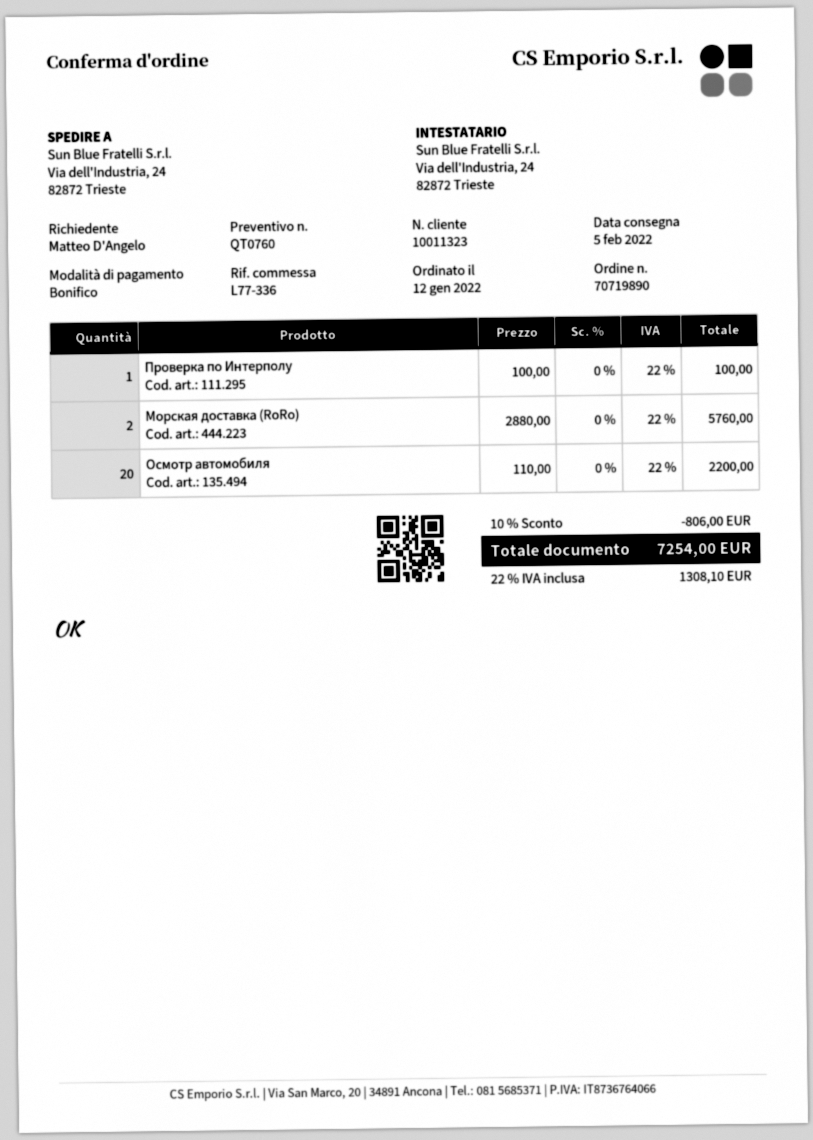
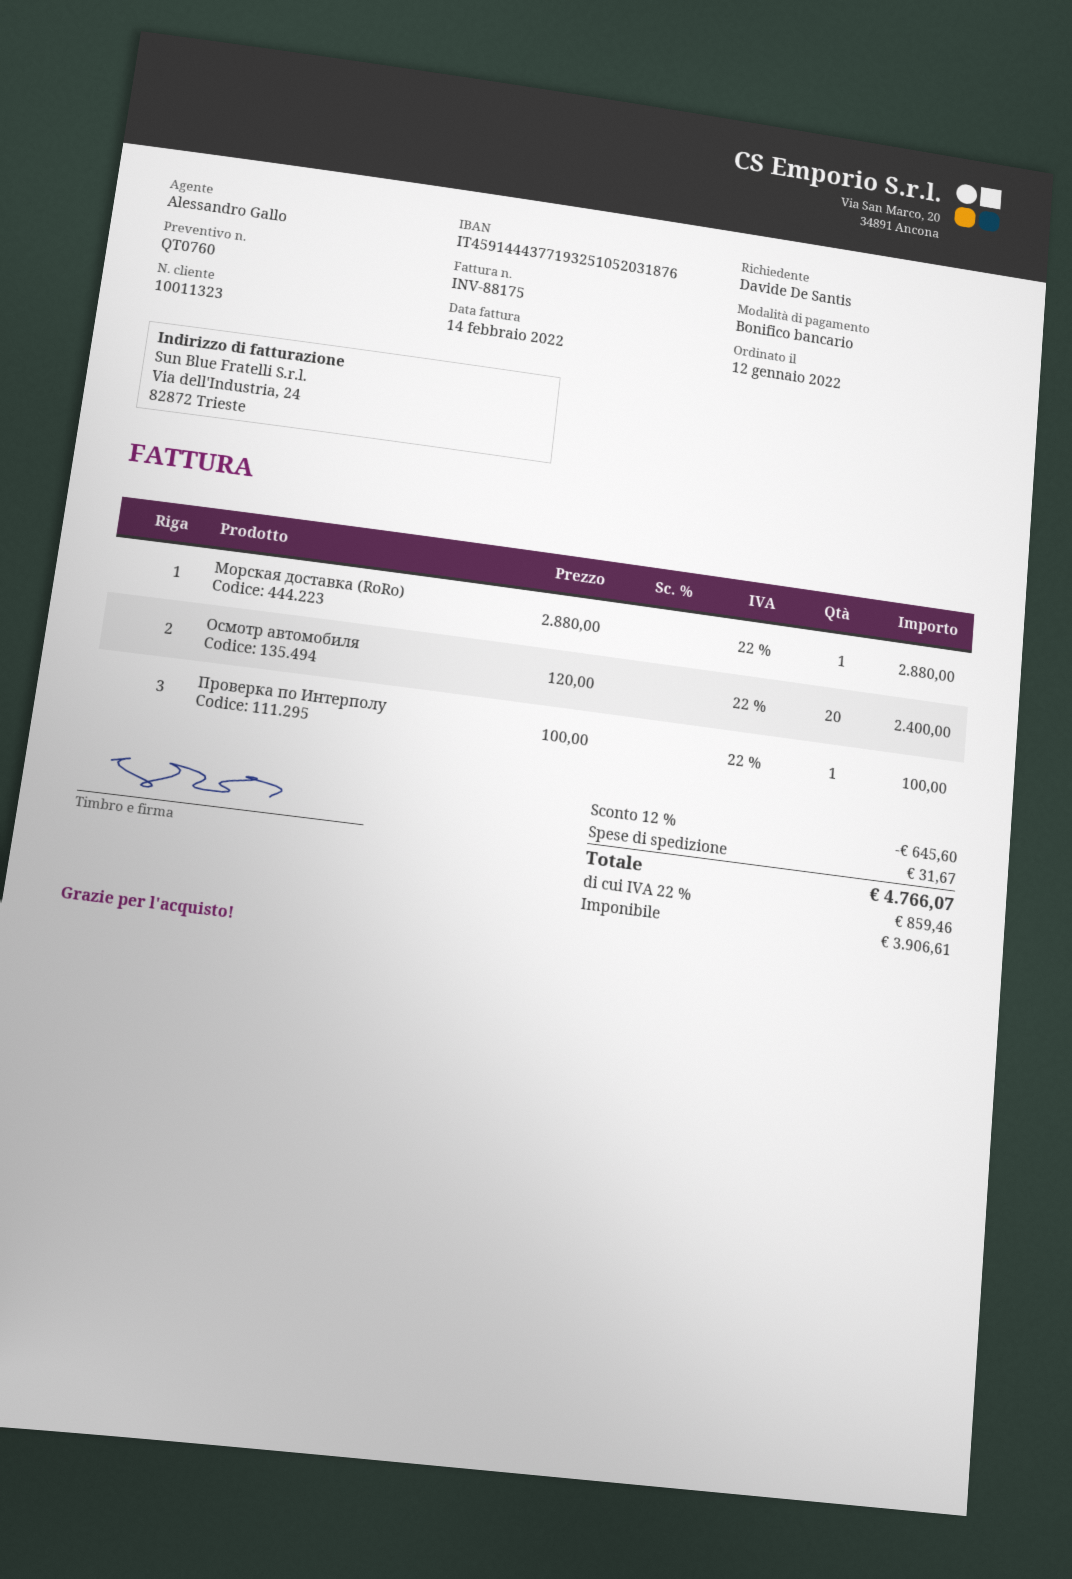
ordered by: Matteo D'Angelo -> Davide De Santis
Морская доставка (RoRo): 2 x 2880.00 = 5760.00 -> 1 x 2880.00 = 2880.00
Осмотр автомобиля: 20 x 110.00 = 2200.00 -> 20 x 120.00 = 2400.00
discount: 10% = 806.00 -> 12% = 645.60
shipping: none -> 31.67
tax: 22% = 1308.10 -> 22% = 859.46
total: 7254.00 -> 4766.07

